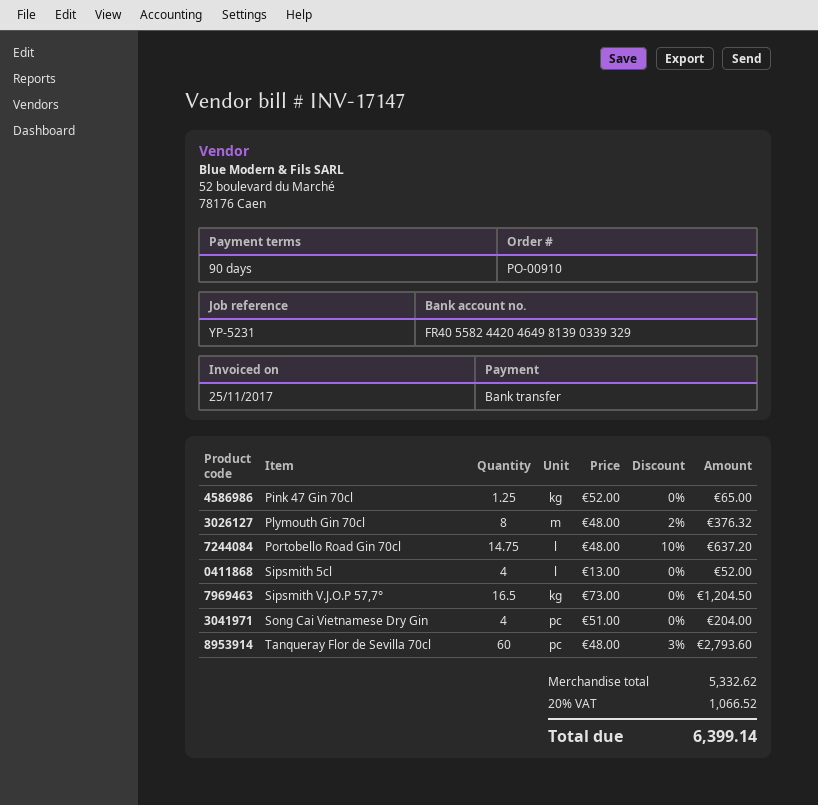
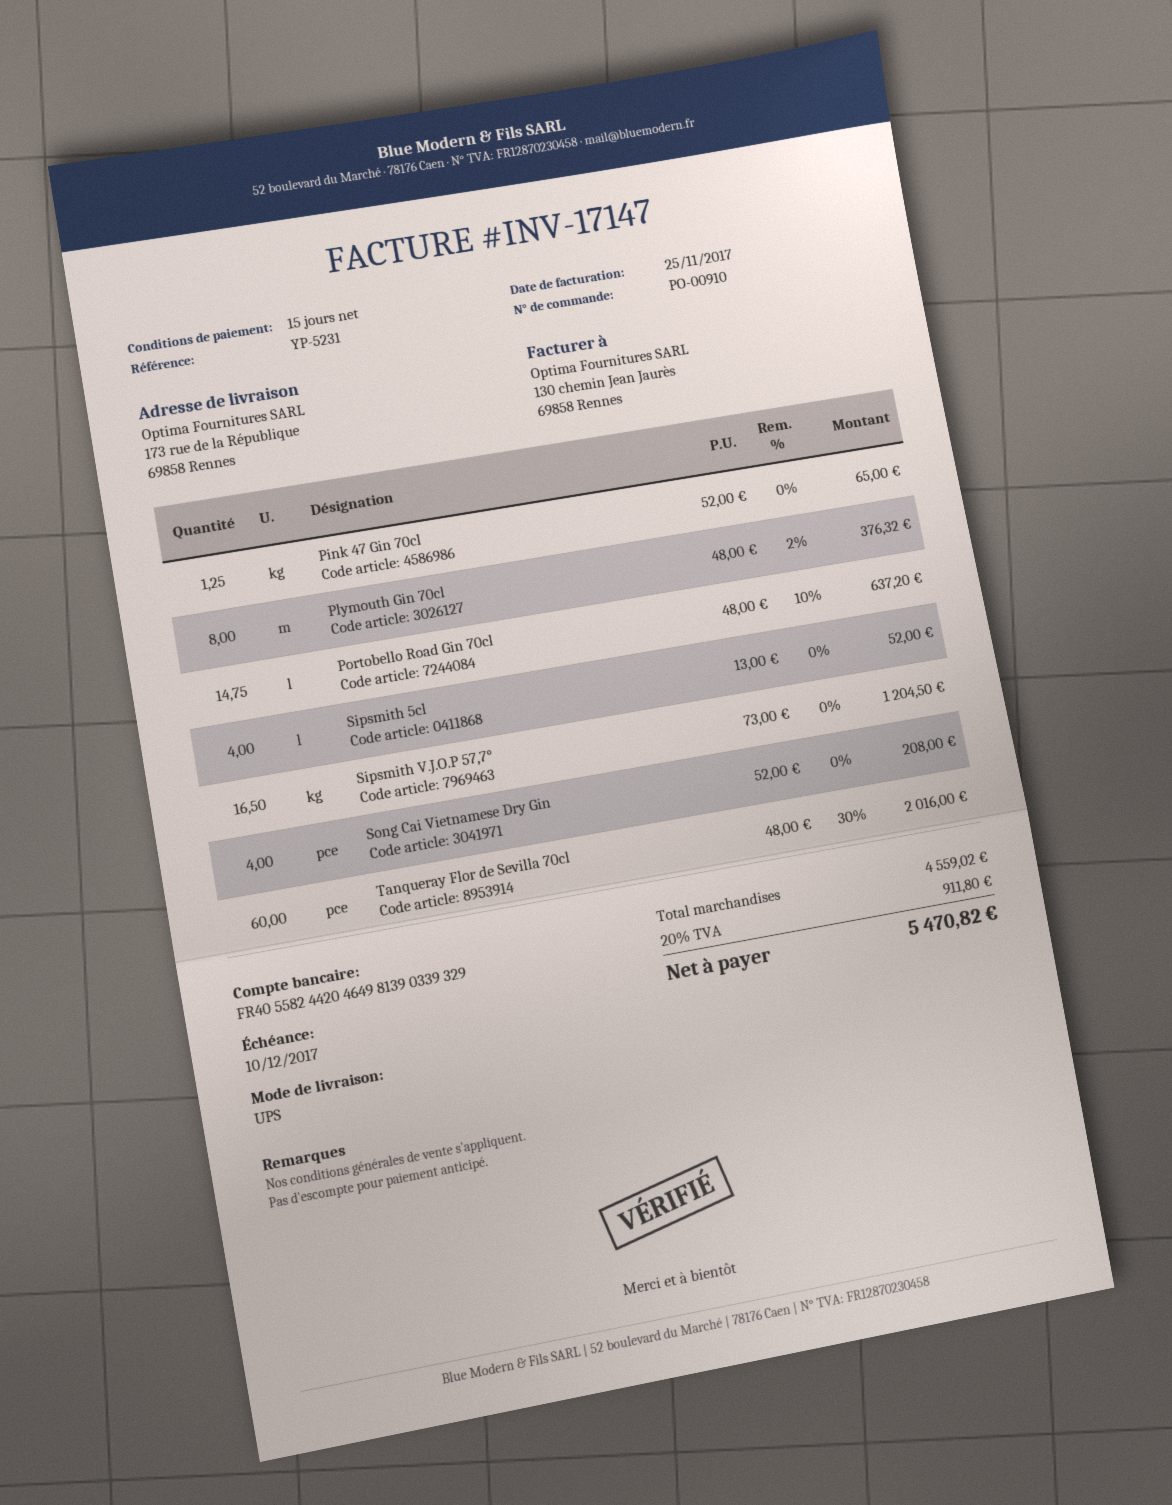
payment terms: 90 days -> 15 days
Song Cai Vietnamese Dry Gin: 4 x 51.00 = 204.00 -> 4 x 52.00 = 208.00
Tanqueray Flor de Sevilla 70cl: 60 x 48.00 - 3% = 2793.60 -> 60 x 48.00 - 30% = 2016.00
subtotal: 5332.62 -> 4559.02
tax: 20% = 1066.52 -> 20% = 911.80
total: 6399.14 -> 5470.82

